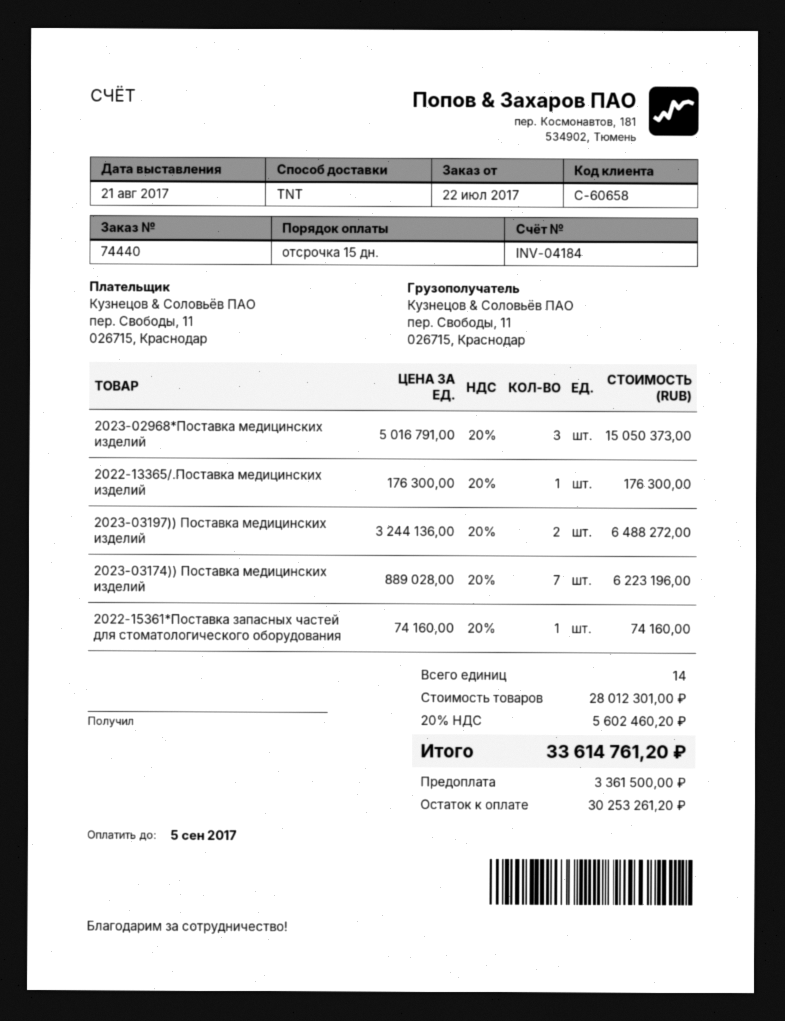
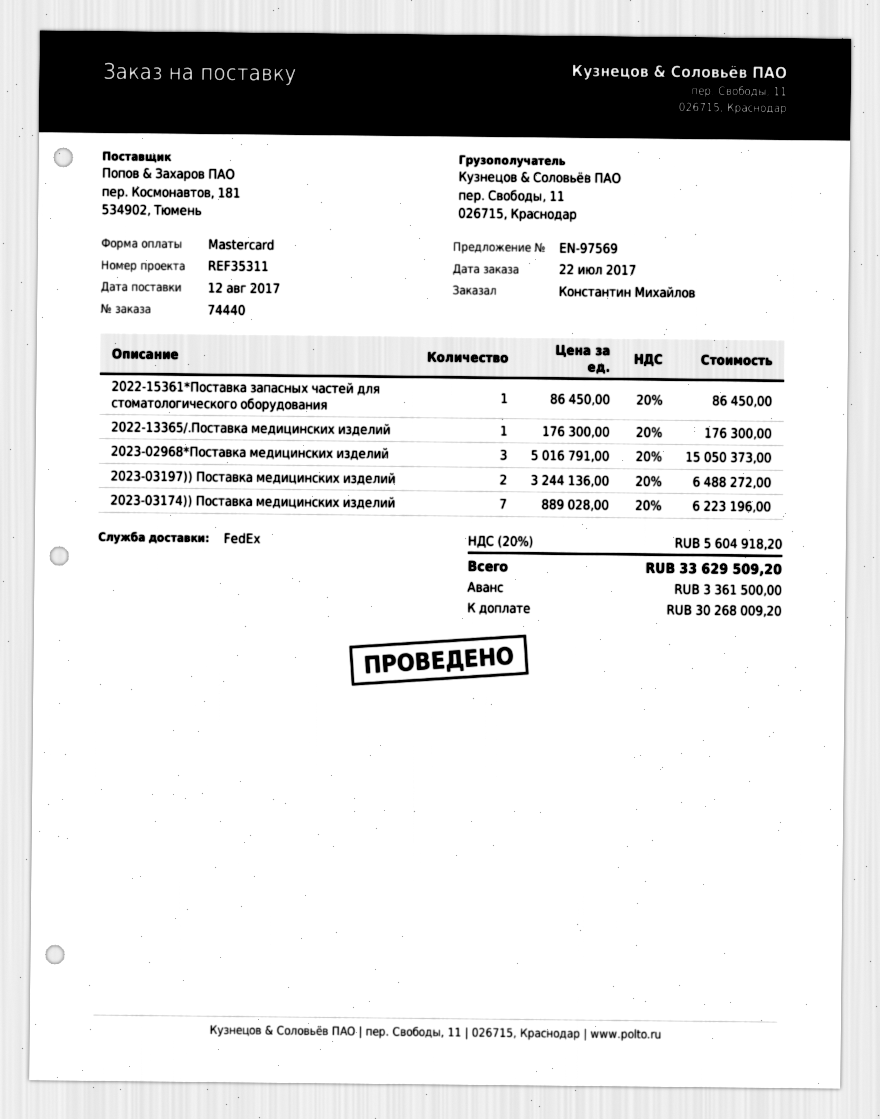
shipping method: TNT -> FedEx
2022-15361*Поставка запасных частей для стоматологического оборудования: 1 x 74160.00 = 74160.00 -> 1 x 86450.00 = 86450.00
tax: 20% = 5602460.20 -> 20% = 5604918.20
total: 33614761.20 -> 33629509.20
balance: 30253261.20 -> 30268009.20

